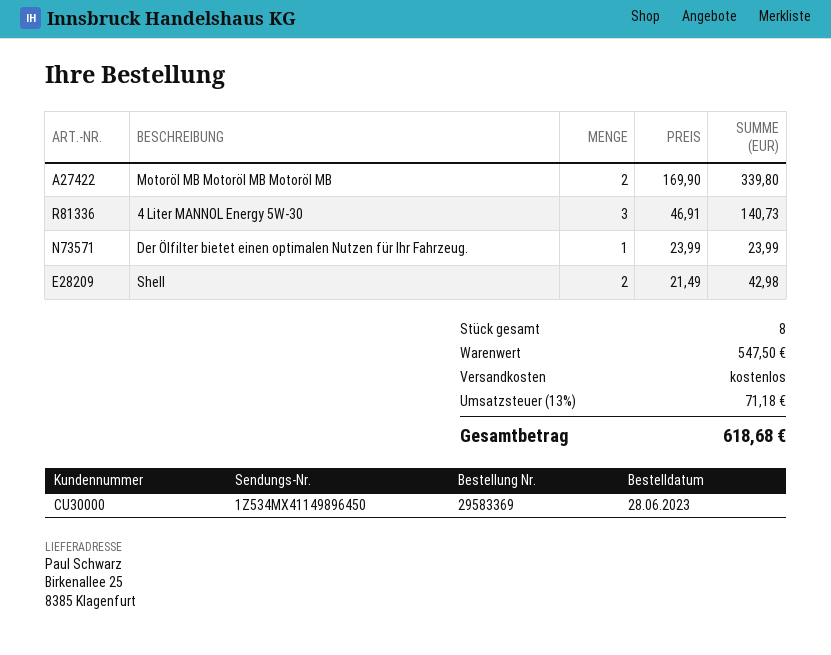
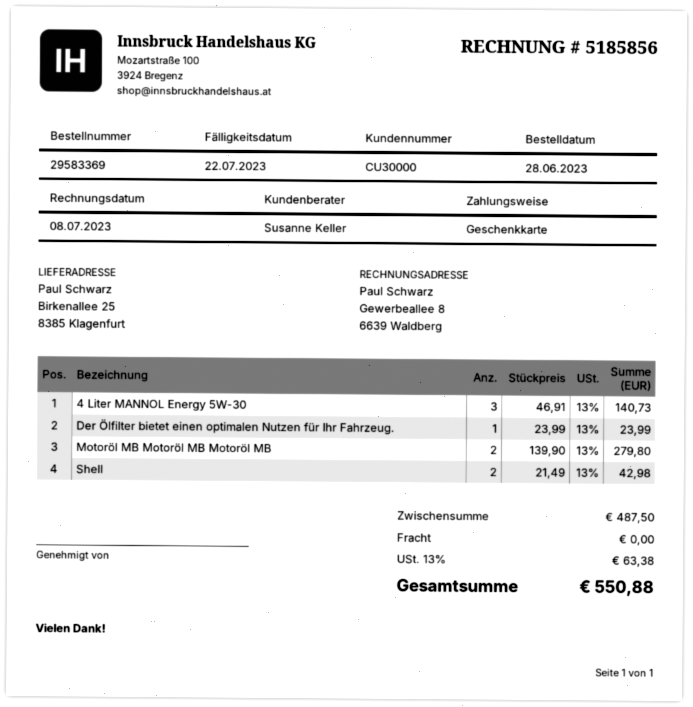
Motoröl MB Motoröl MB Motoröl MB: 2 x 169.90 = 339.80 -> 2 x 139.90 = 279.80
subtotal: 547.50 -> 487.50
tax: 13% = 71.18 -> 13% = 63.38
total: 618.68 -> 550.88

